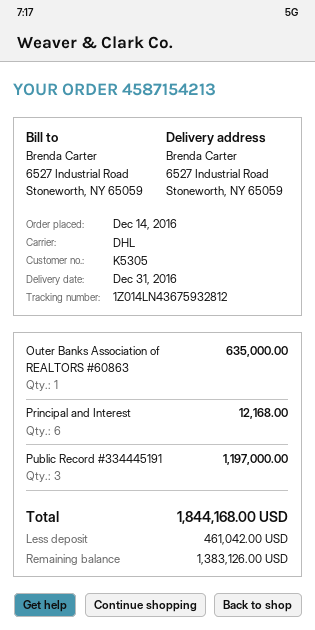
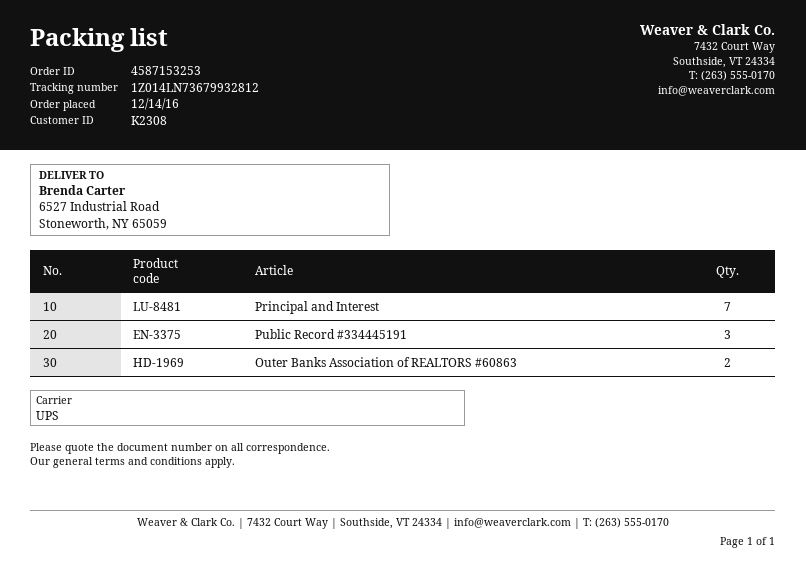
order number: 4587154213 -> 4587153253
customer number: K5305 -> K2308
shipping method: DHL -> UPS
tracking number: 1Z014LN43675932812 -> 1Z014LN73679932812
Outer Banks Association of REALTORS #60863: 1 -> 2
Principal and Interest: 6 -> 7

